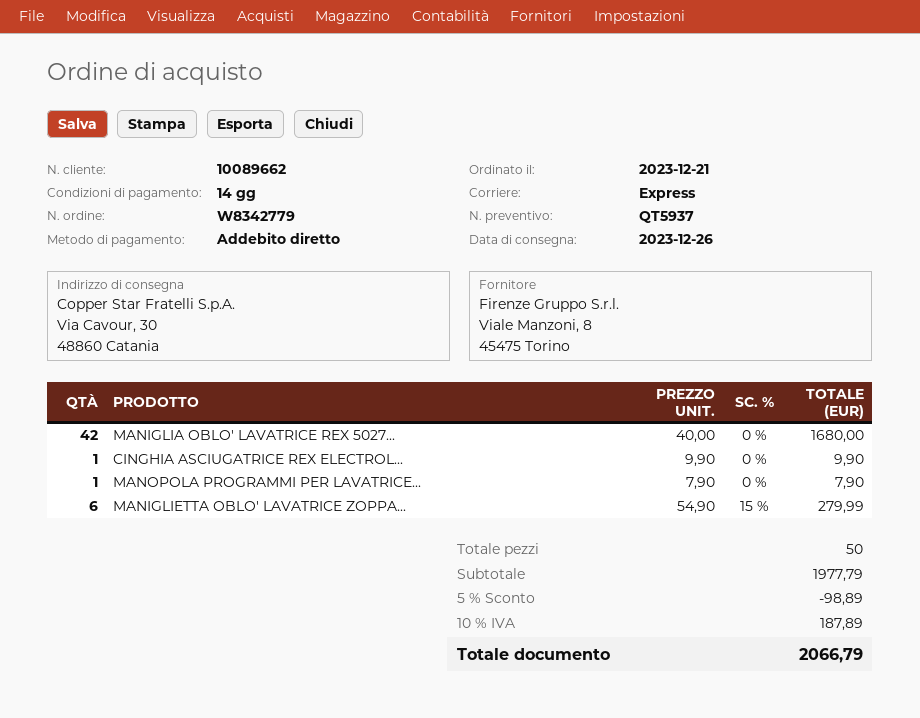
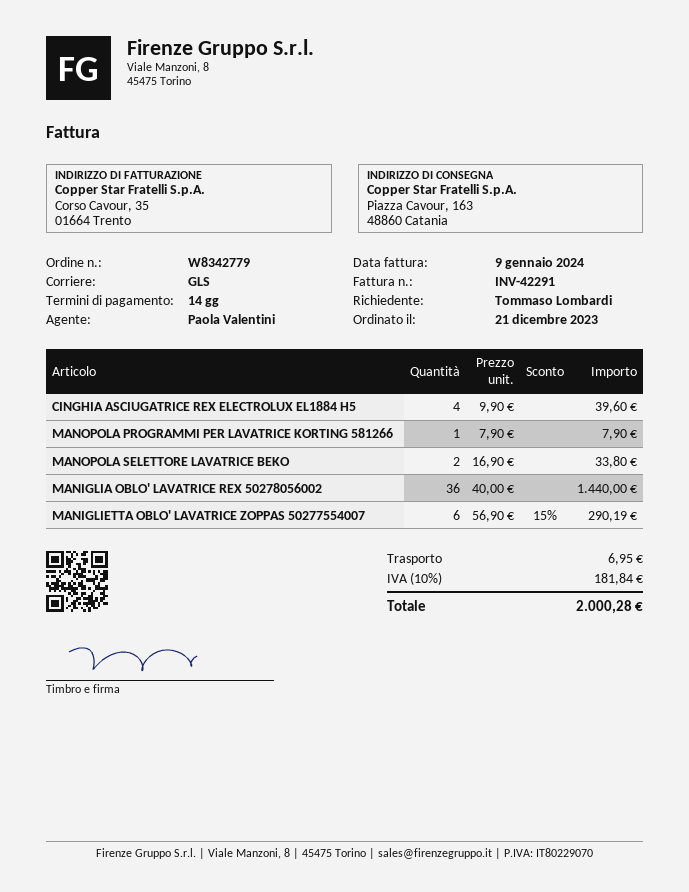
shipping method: express -> GLS
ship to: Via Cavour, 30, 48860 Catania -> Piazza Cavour, 163, 48860 Catania
MANIGLIA OBLO' LAVATRICE REX 5027...: 42 x 40.00 = 1680.00 -> 36 x 40.00 = 1440.00
CINGHIA ASCIUGATRICE REX ELECTROL...: 1 x 9.90 = 9.90 -> 4 x 9.90 = 39.60
MANIGLIETTA OBLO' LAVATRICE ZOPPA...: 6 x 54.90 - 15% = 279.99 -> 6 x 56.90 - 15% = 290.19
MANOPOLA SELETTORE LAVATRICE BEKO: none -> 2 x 16.90 = 33.80
discount: 5% = 98.89 -> none
shipping: none -> 6.95
tax: 10% = 187.89 -> 10% = 181.84
total: 2066.79 -> 2000.28

